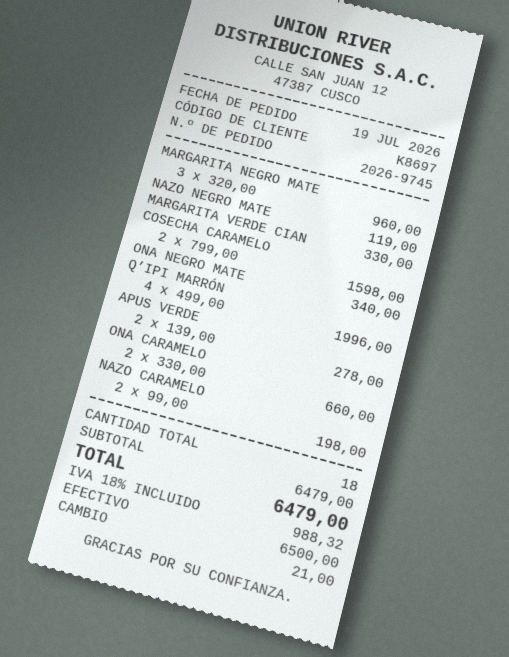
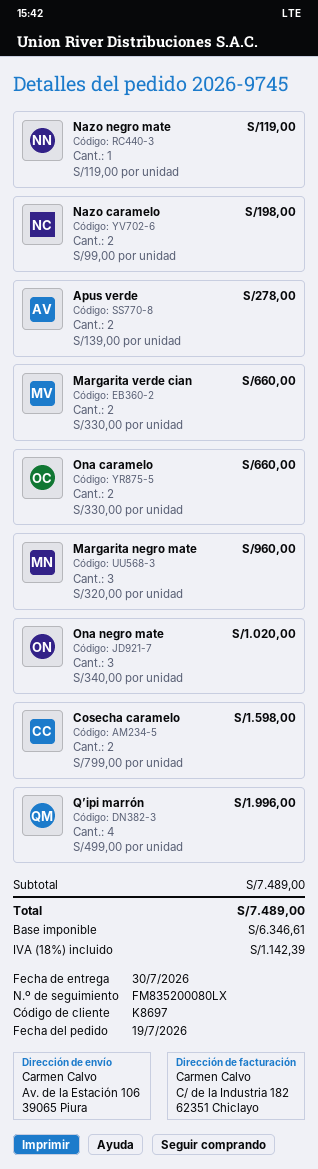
MARGARITA VERDE CIAN: 1 x 330.00 = 330.00 -> 2 x 330.00 = 660.00
ONA NEGRO MATE: 1 x 340.00 = 340.00 -> 3 x 340.00 = 1020.00
subtotal: 6479.00 -> 7489.00
tax: 18% = 988.32 -> 18% = 1142.39
total: 6479.00 -> 7489.00

